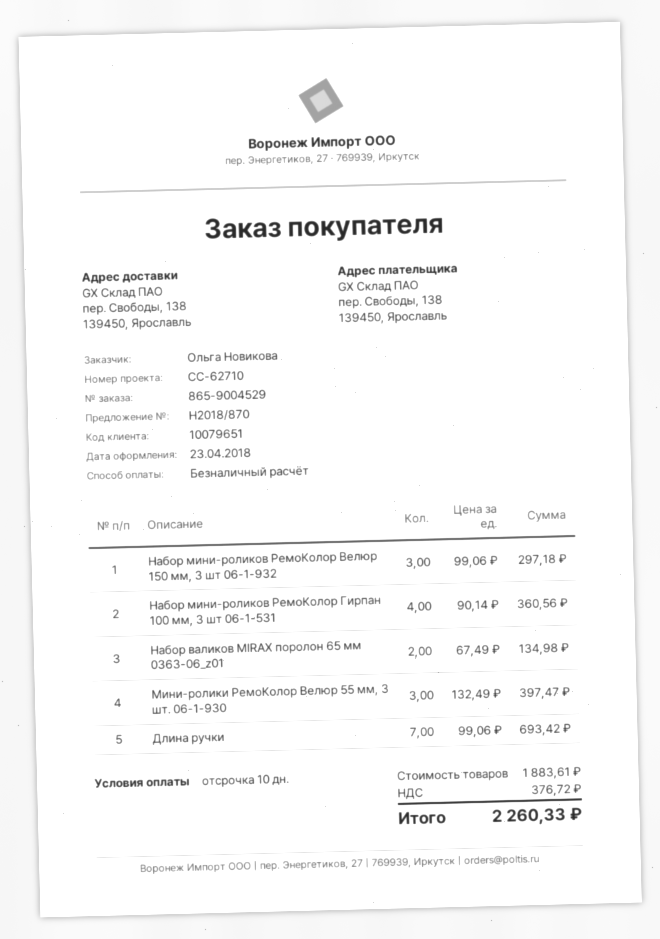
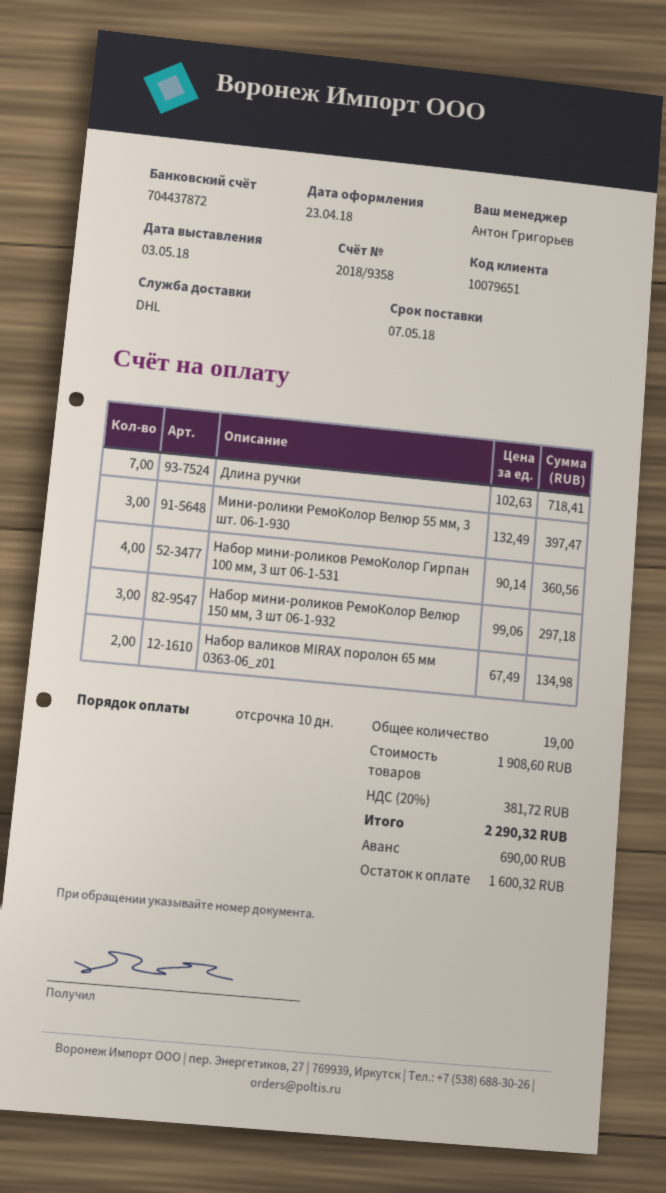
Длина ручки: 7 x 99.06 = 693.42 -> 7 x 102.63 = 718.41
subtotal: 1883.61 -> 1908.60
tax: 376.72 -> 381.72
total: 2260.33 -> 2290.32

